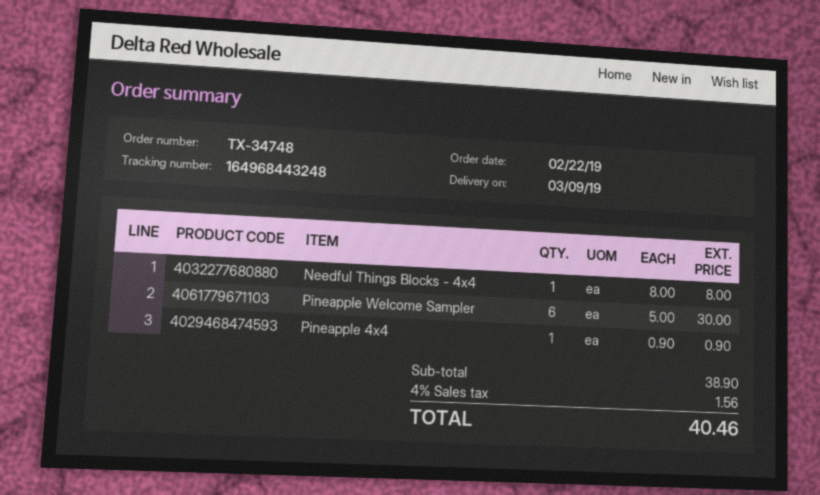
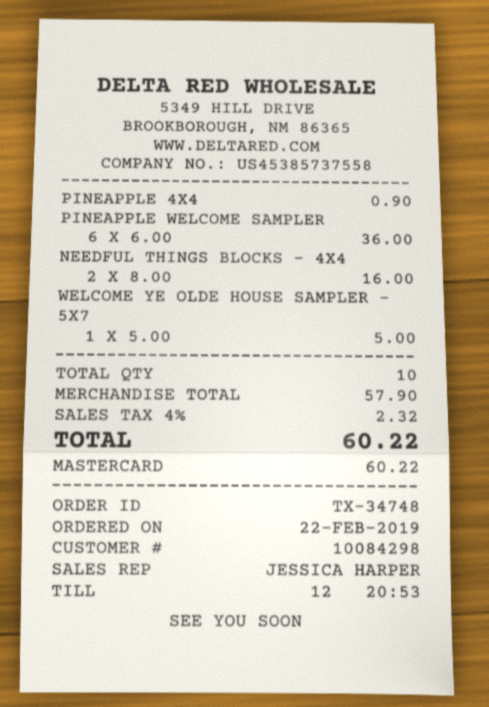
Needful Things Blocks - 4x4: 1 x 8.00 = 8.00 -> 2 x 8.00 = 16.00
Pineapple Welcome Sampler: 6 x 5.00 = 30.00 -> 6 x 6.00 = 36.00
WELCOME YE OLDE HOUSE SAMPLER - 5X7: none -> 1 x 5.00 = 5.00
subtotal: 38.90 -> 57.90
tax: 4% = 1.56 -> 4% = 2.32
total: 40.46 -> 60.22

